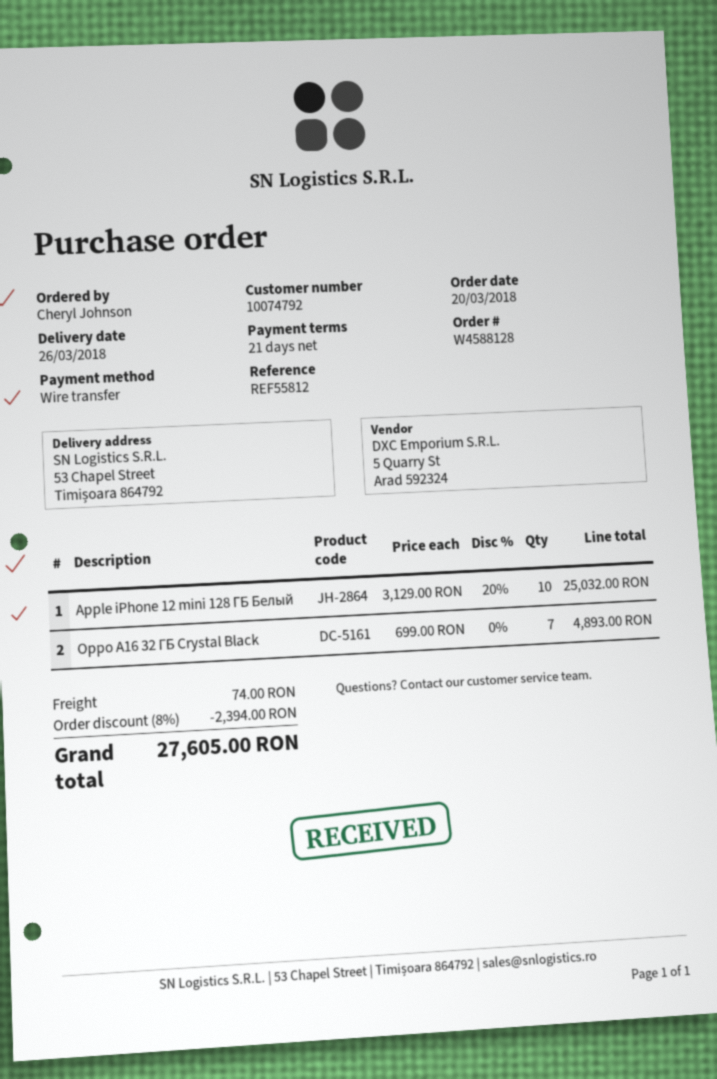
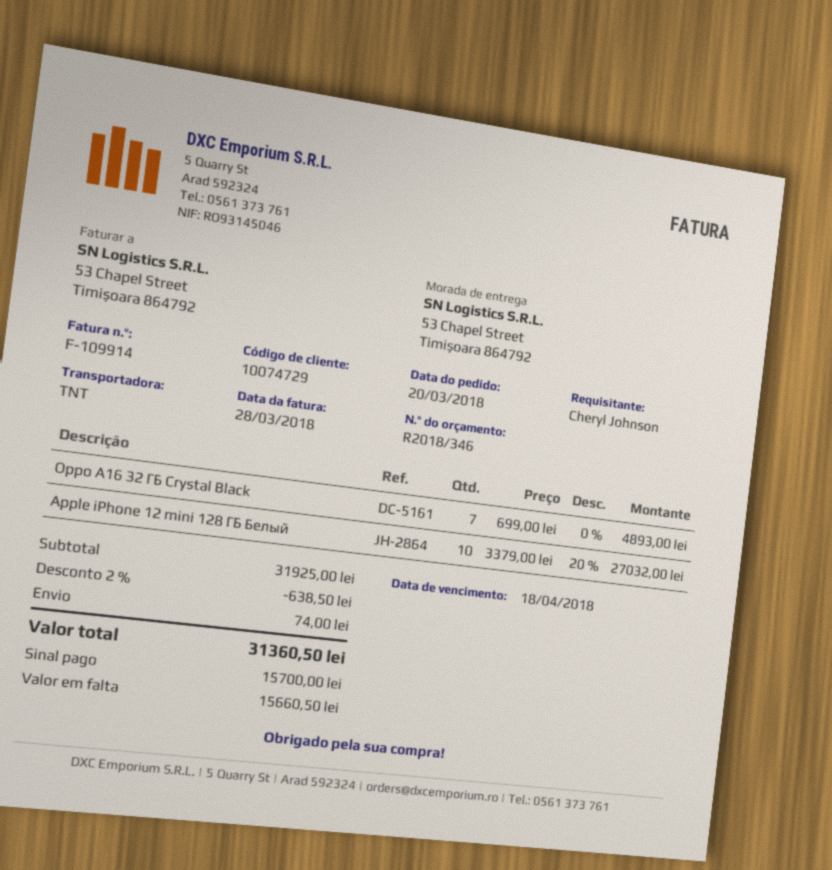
customer number: 10074792 -> 10074729
Apple iPhone 12 mini 128 ГБ Белый: 10 x 3129.00 - 20% = 25032.00 -> 10 x 3379.00 - 20% = 27032.00
discount: 8% = 2394.00 -> 2% = 638.50
total: 27605.00 -> 31360.50

